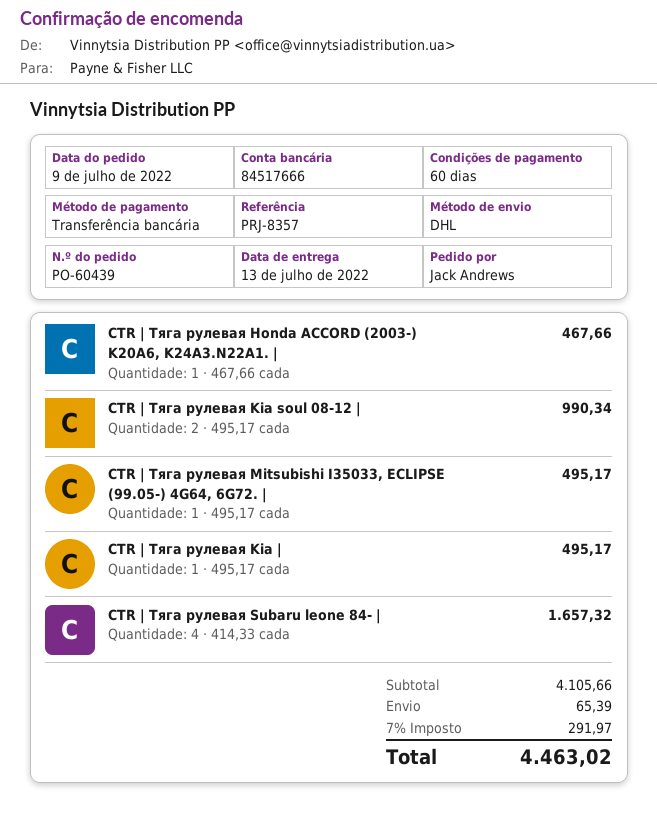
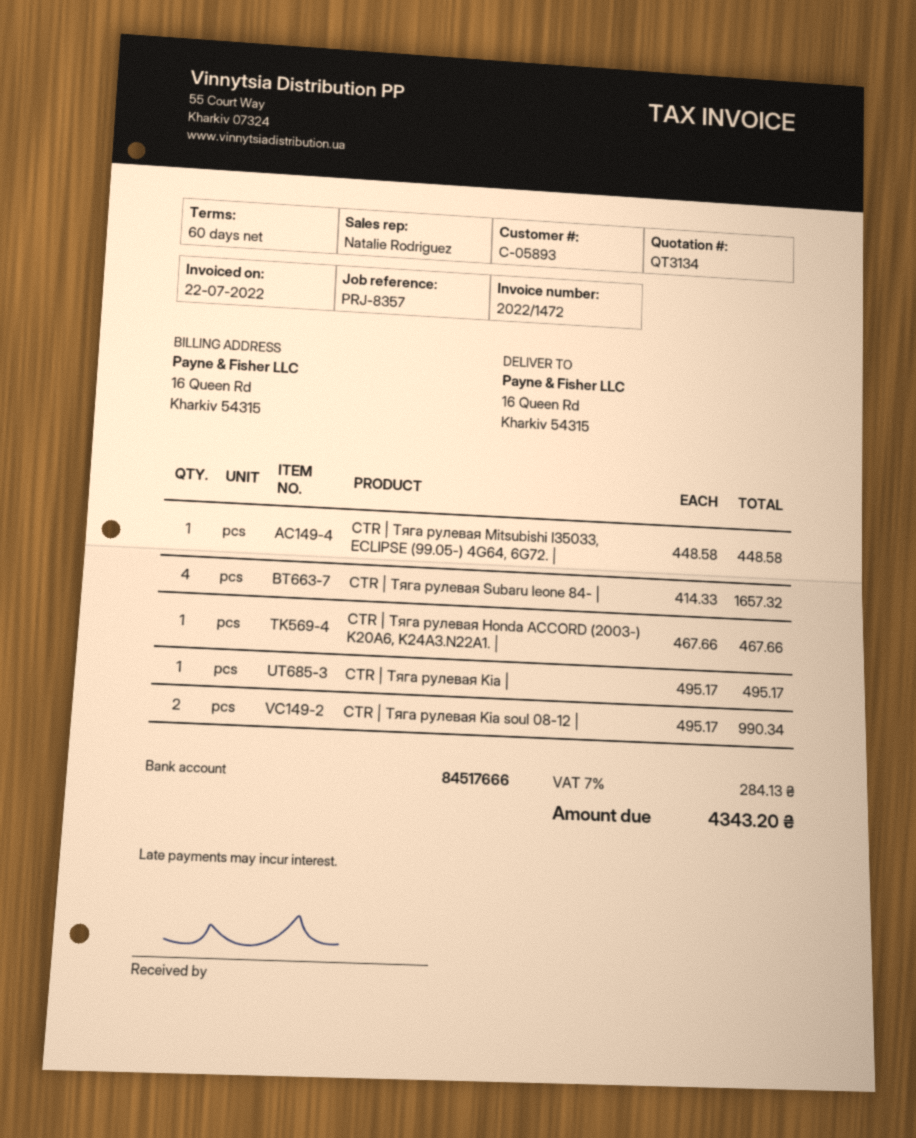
CTR | Тяга рулевая Mitsubishi I35033, ECLIPSE (99.05-) 4G64, 6G72. |: 1 x 495.17 = 495.17 -> 1 x 448.58 = 448.58
shipping: 65.39 -> none
tax: 7% = 291.97 -> 7% = 284.13
total: 4463.02 -> 4343.20

